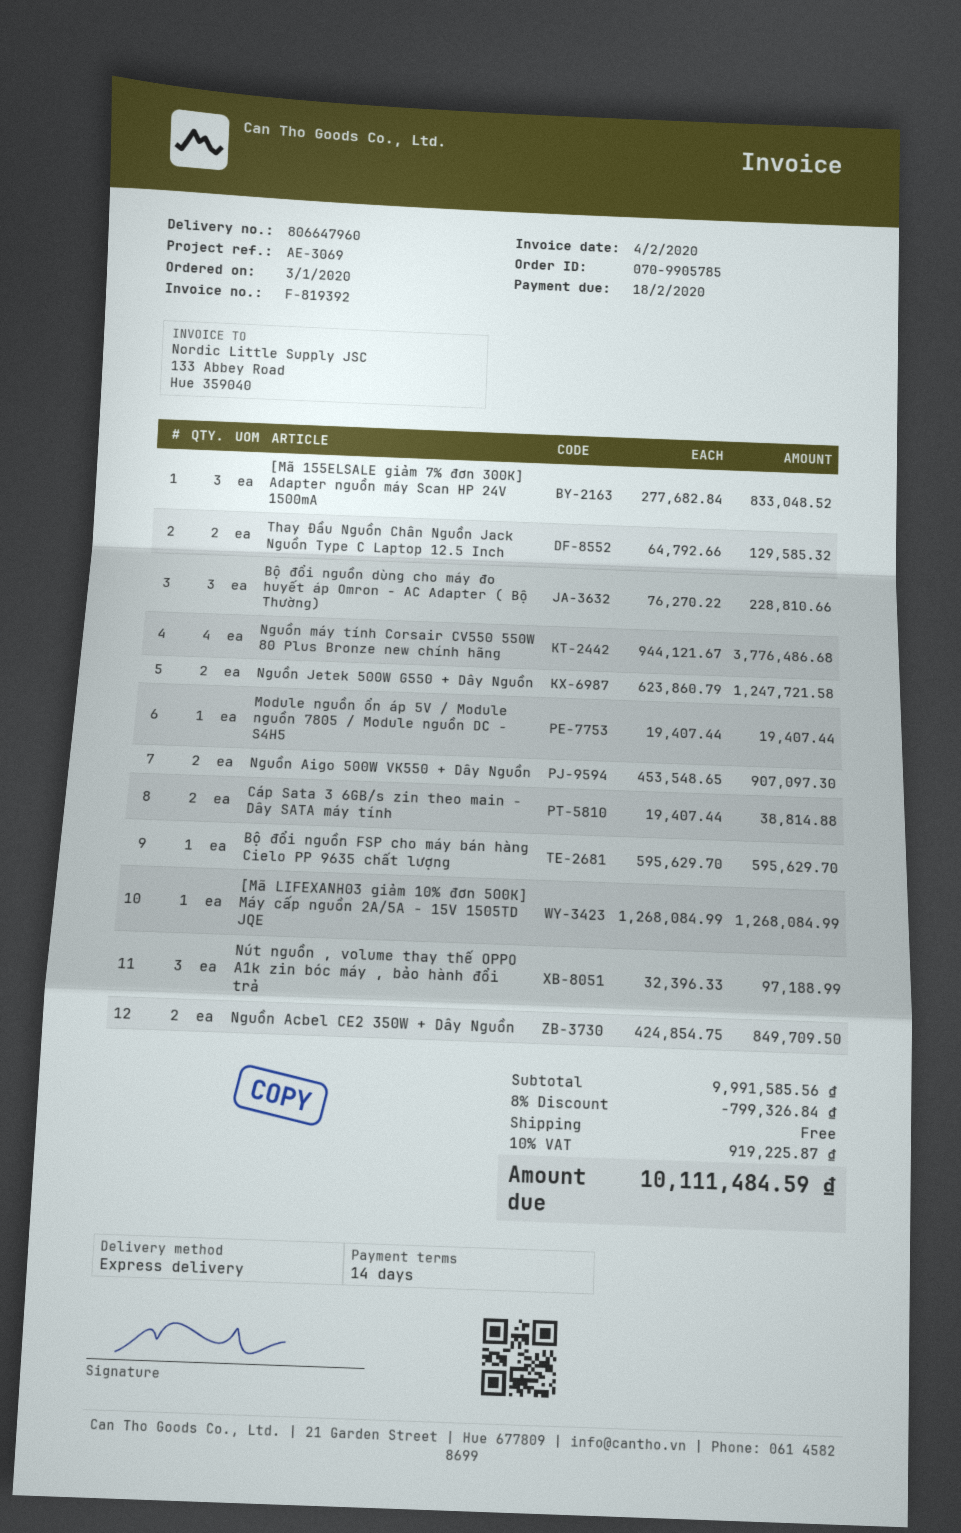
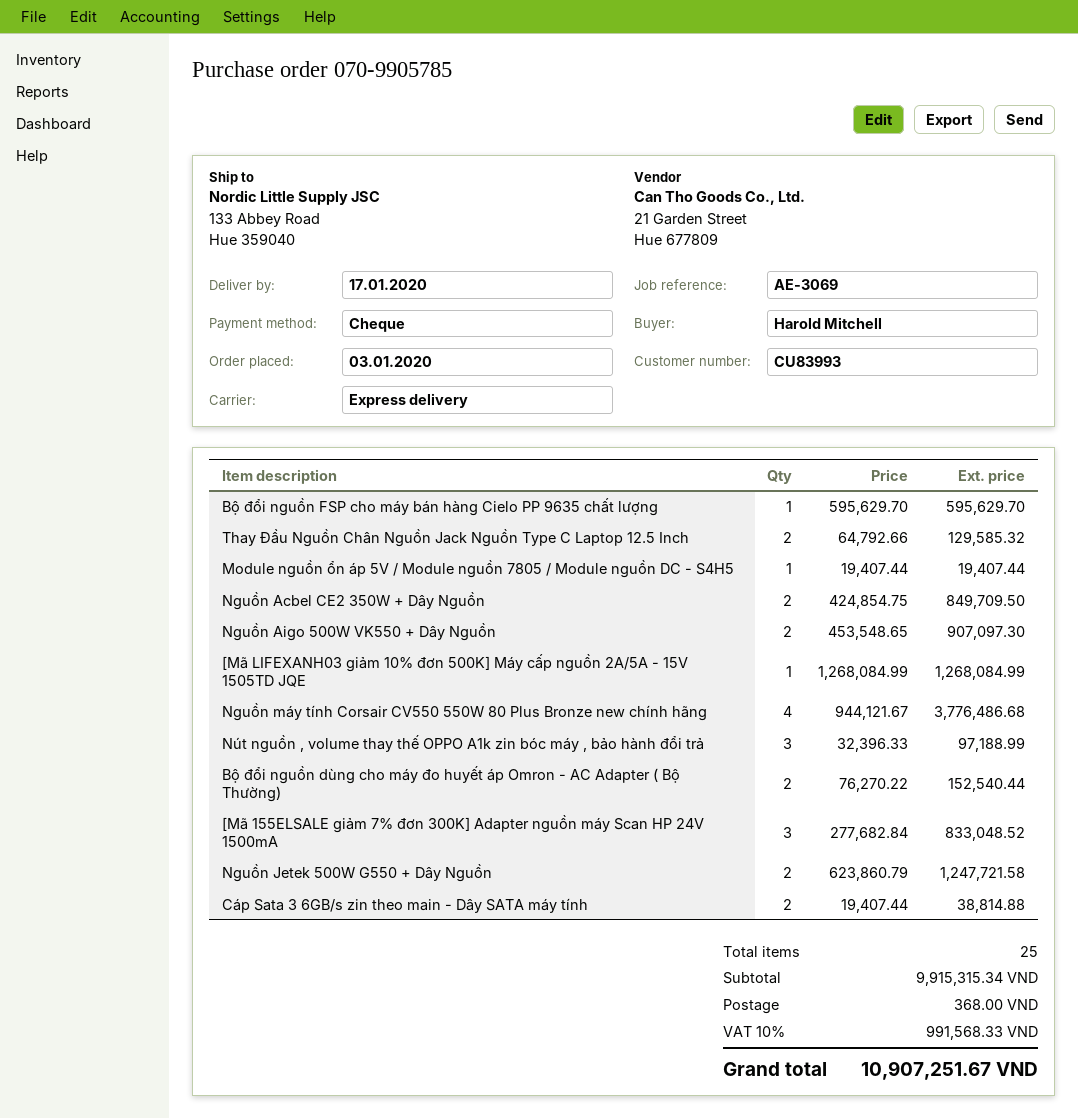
Bộ đổi nguồn dùng cho máy đo huyết áp Omron - AC Adapter ( Bộ Thường): 3 x 76270.22 = 228810.66 -> 2 x 76270.22 = 152540.44
subtotal: 9991585.56 -> 9915315.34
discount: 8% = 799326.84 -> none
shipping: 0.00 -> 368.00
tax: 10% = 919225.87 -> 10% = 991568.33
total: 10111484.59 -> 10907251.67

